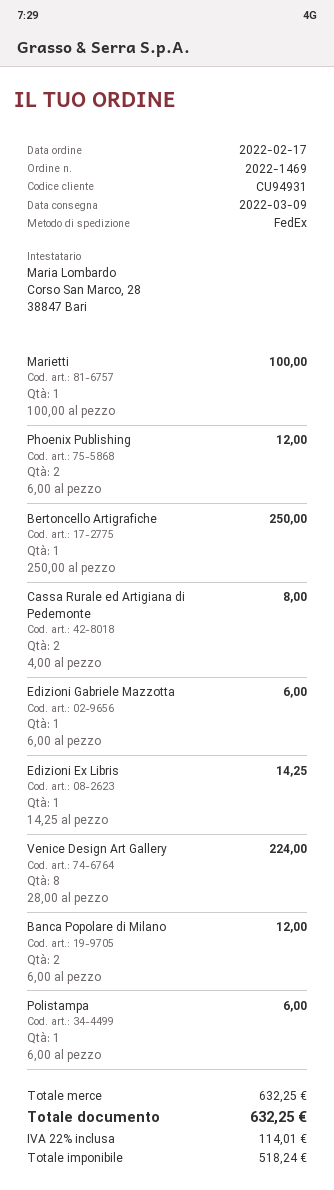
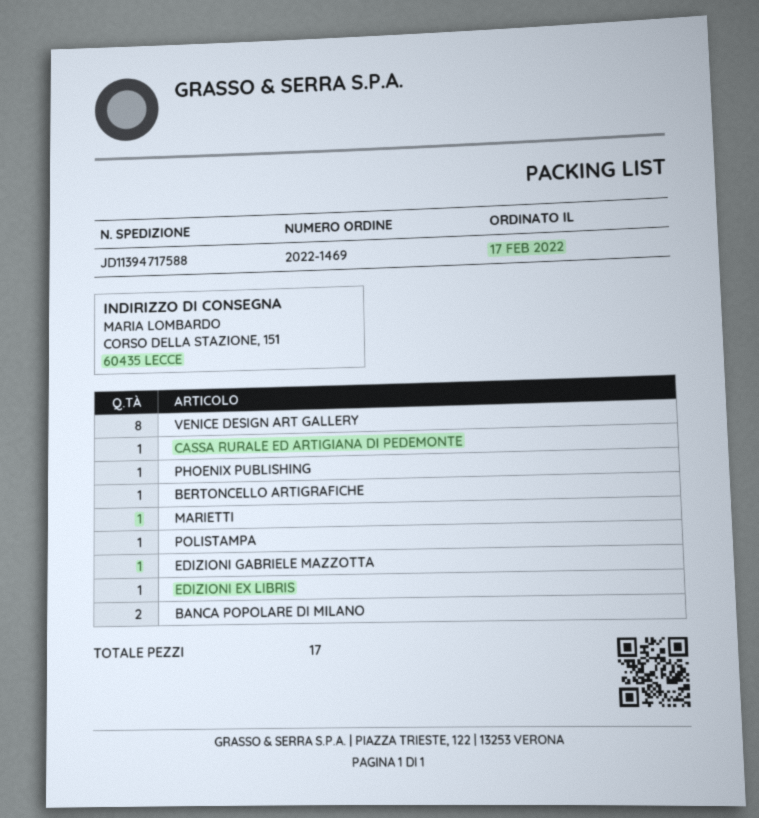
Phoenix Publishing: 2 -> 1
Cassa Rurale ed Artigiana di Pedemonte: 2 -> 1

